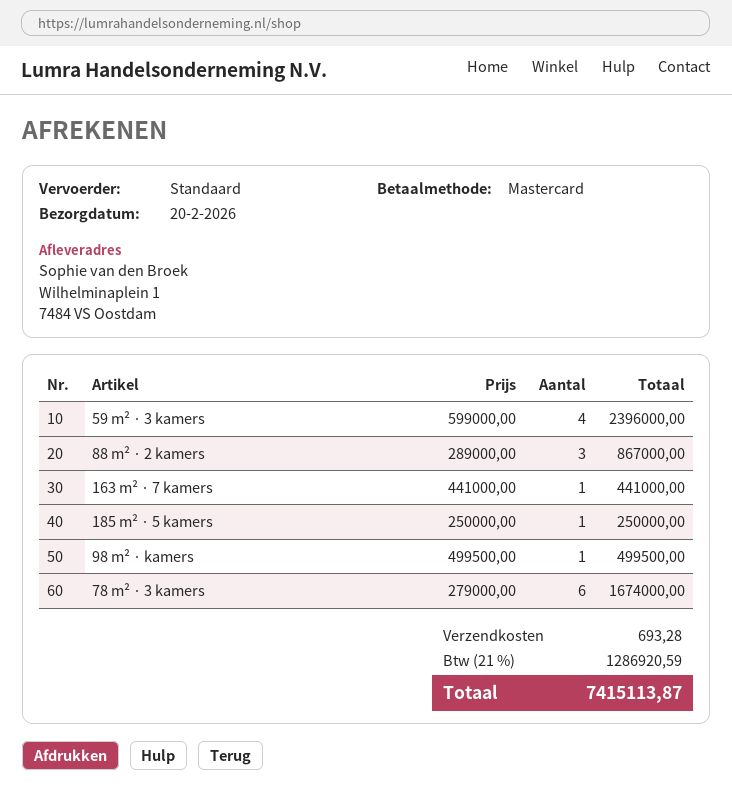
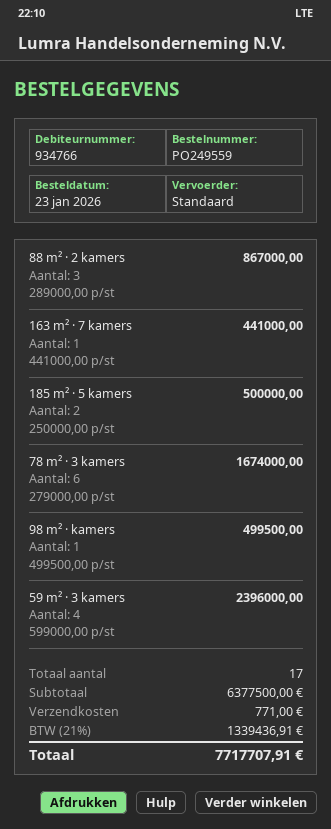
185 m² · 5 kamers: 1 x 250000.00 = 250000.00 -> 2 x 250000.00 = 500000.00
shipping: 693.28 -> 771.00
tax: 21% = 1286920.59 -> 21% = 1339436.91
total: 7415113.87 -> 7717707.91

